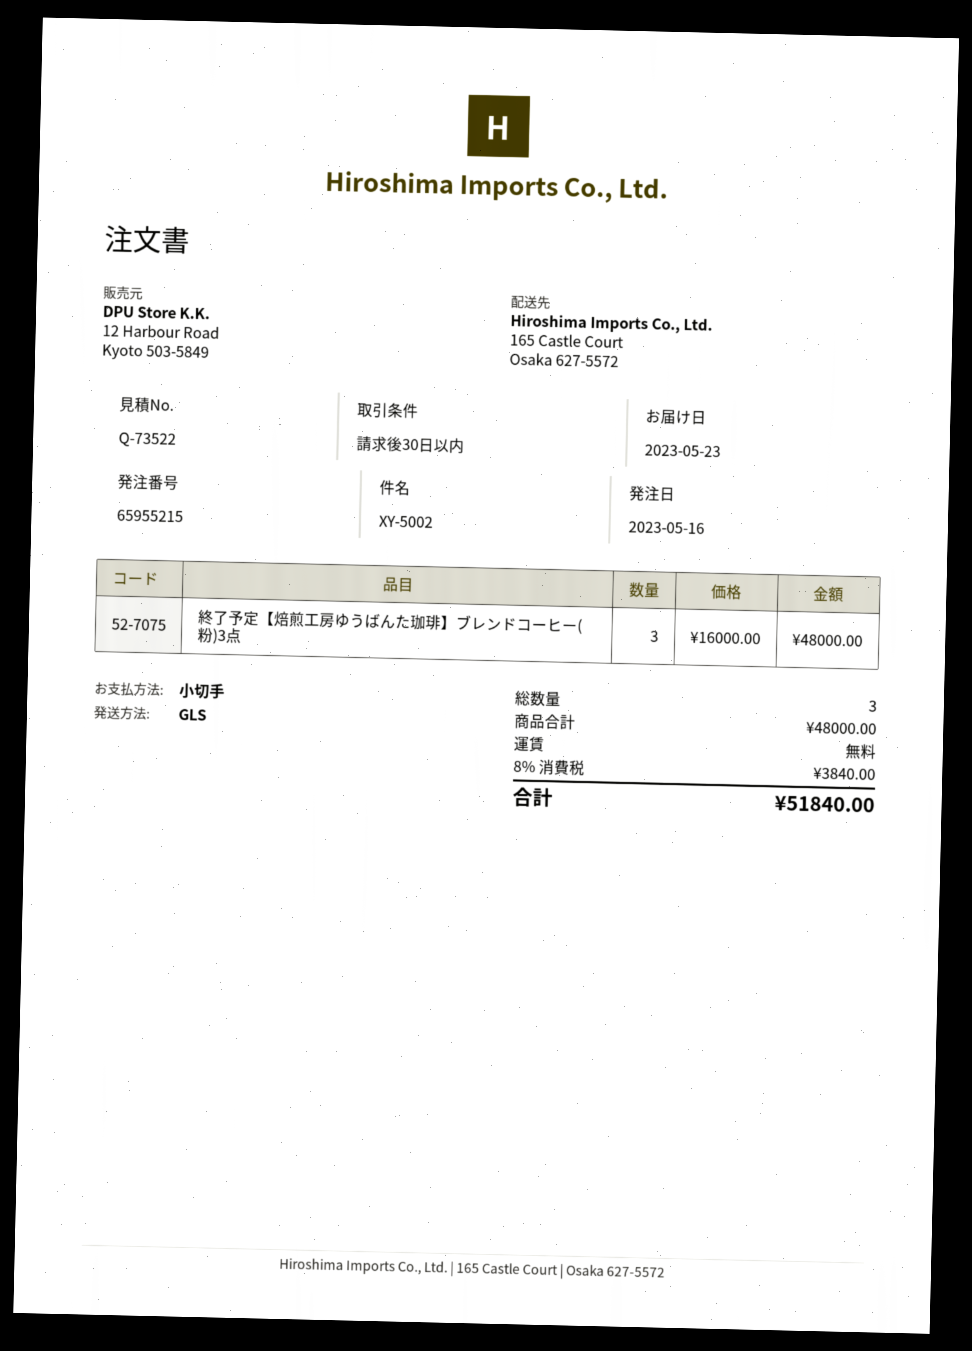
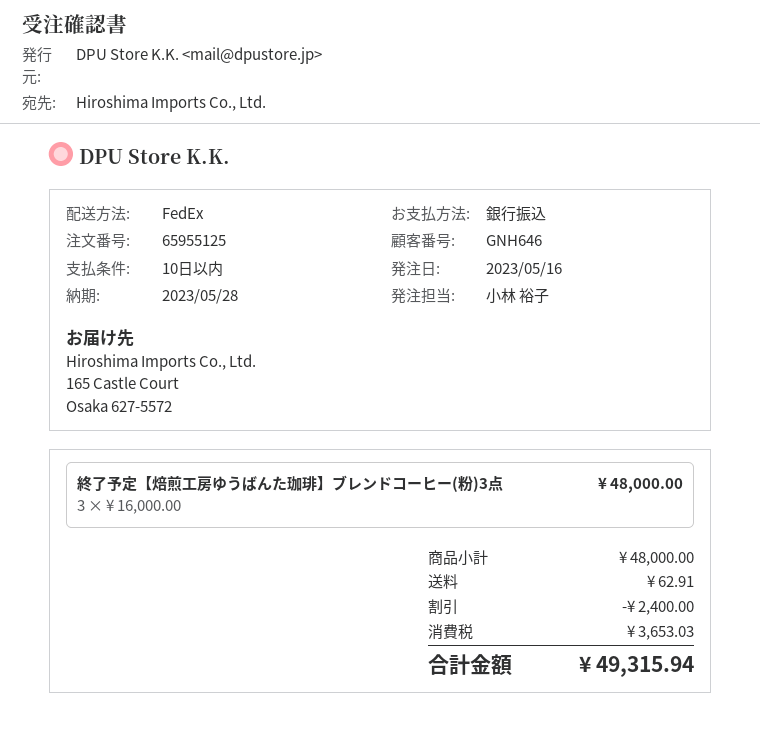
order number: 65955215 -> 65955125
delivery date: 2023-05-23 -> 2023-05-28
payment terms: 30 days -> 10 days
payment method: cheque -> bank transfer
shipping method: GLS -> FedEx
discount: none -> 2400.00
shipping: 0.00 -> 62.91
tax: 3840.00 -> 3653.03
total: 51840.00 -> 49315.94

